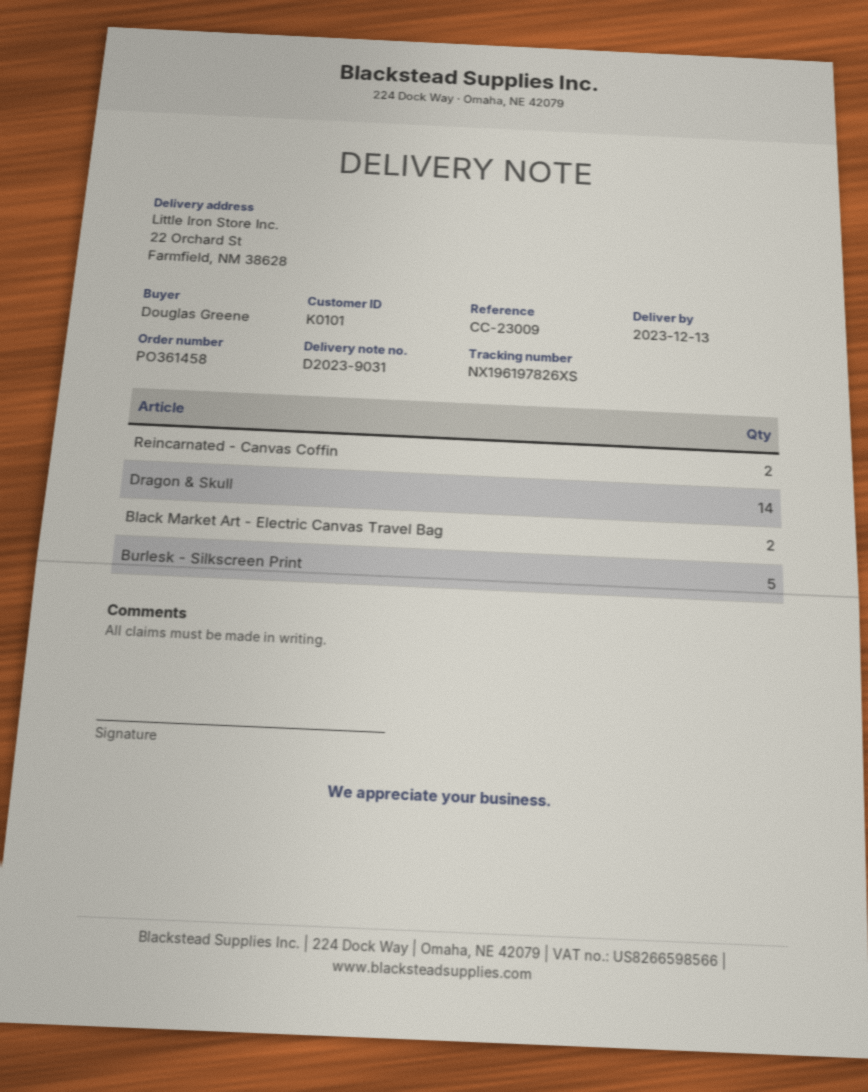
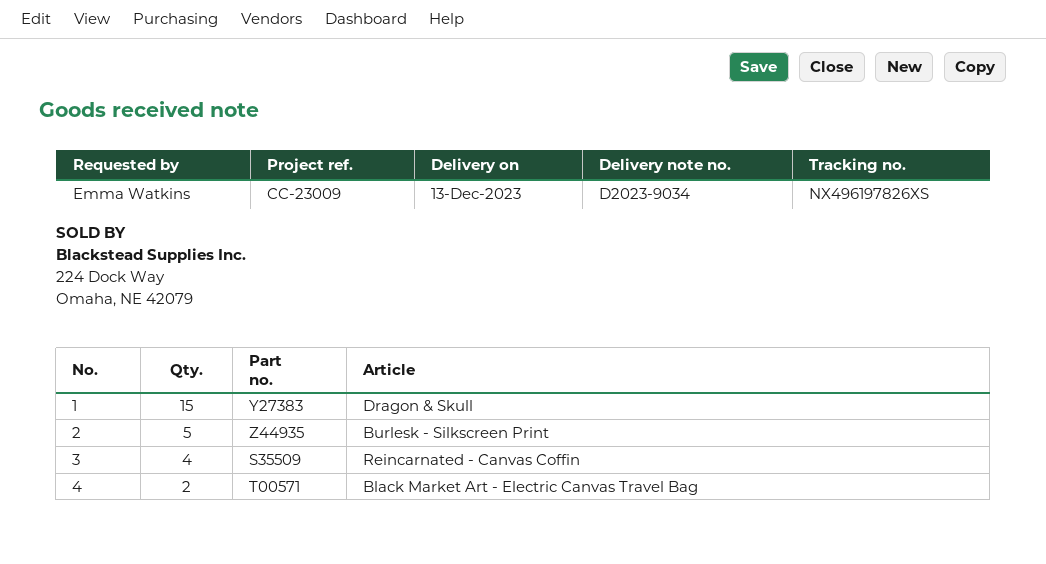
delivery note number: D2023-9031 -> D2023-9034
ordered by: Douglas Greene -> Emma Watkins
tracking number: NX196197826XS -> NX496197826XS
Reincarnated - Canvas Coffin: 2 -> 4
Dragon & Skull: 14 -> 15

